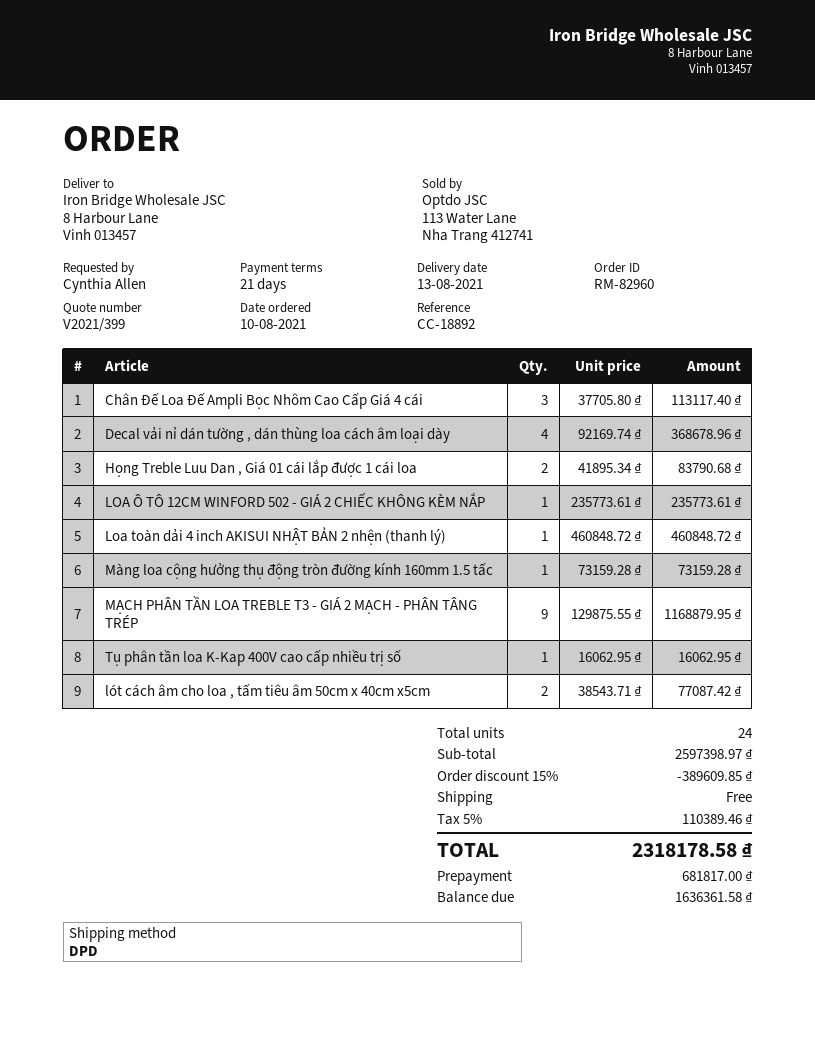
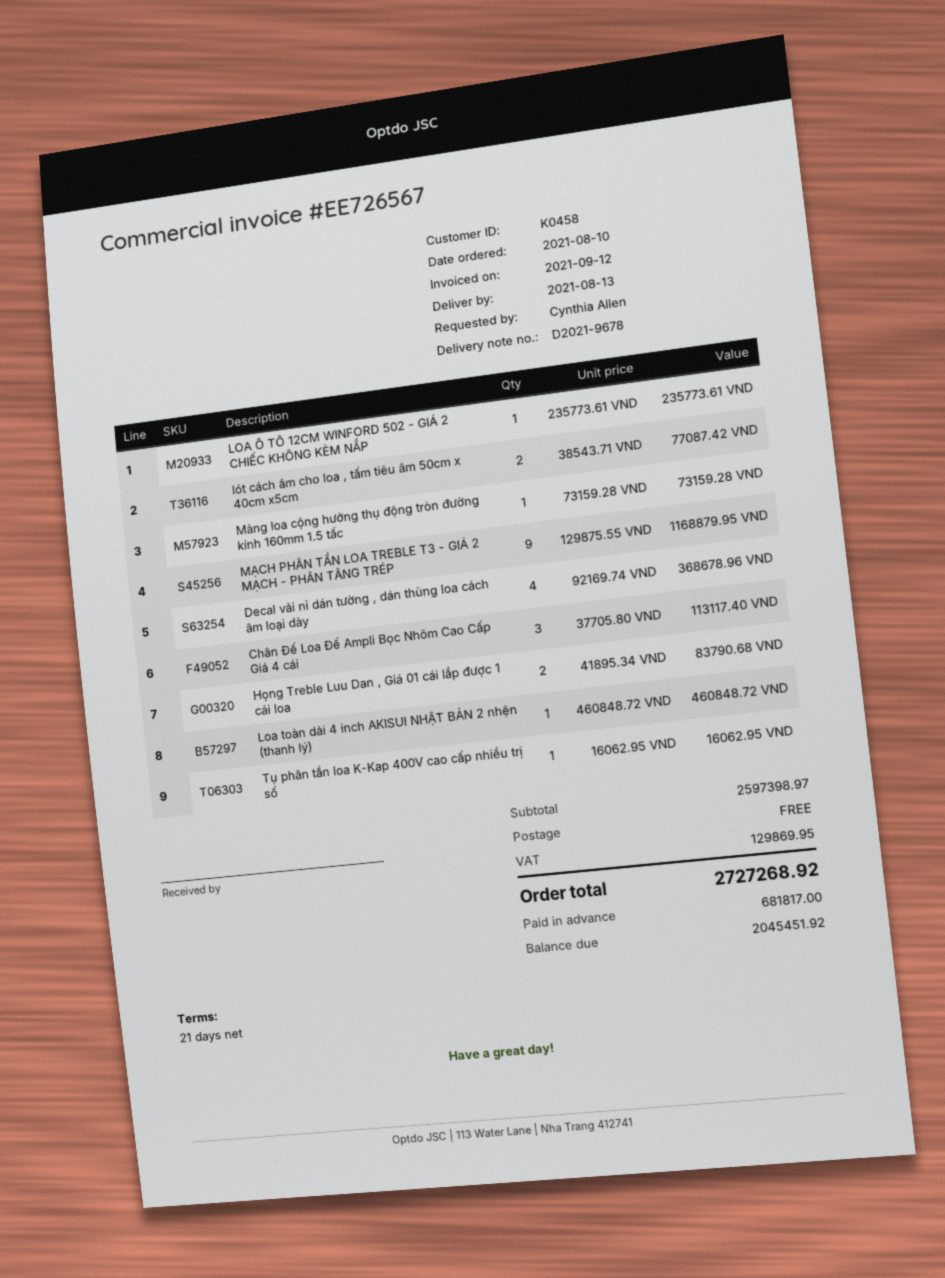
discount: 15% = 389609.85 -> none
tax: 110389.46 -> 129869.95
total: 2318178.58 -> 2727268.92
balance: 1636361.58 -> 2045451.92

